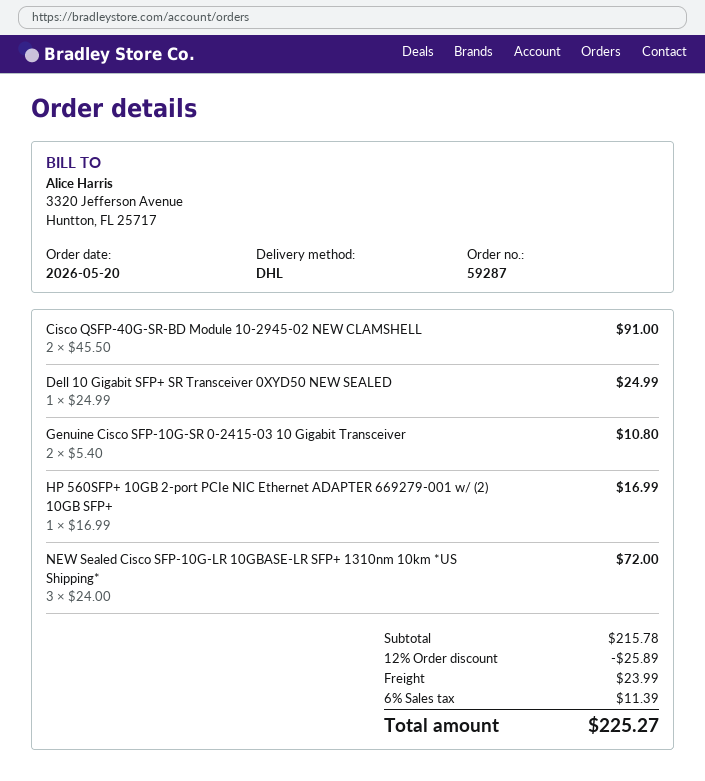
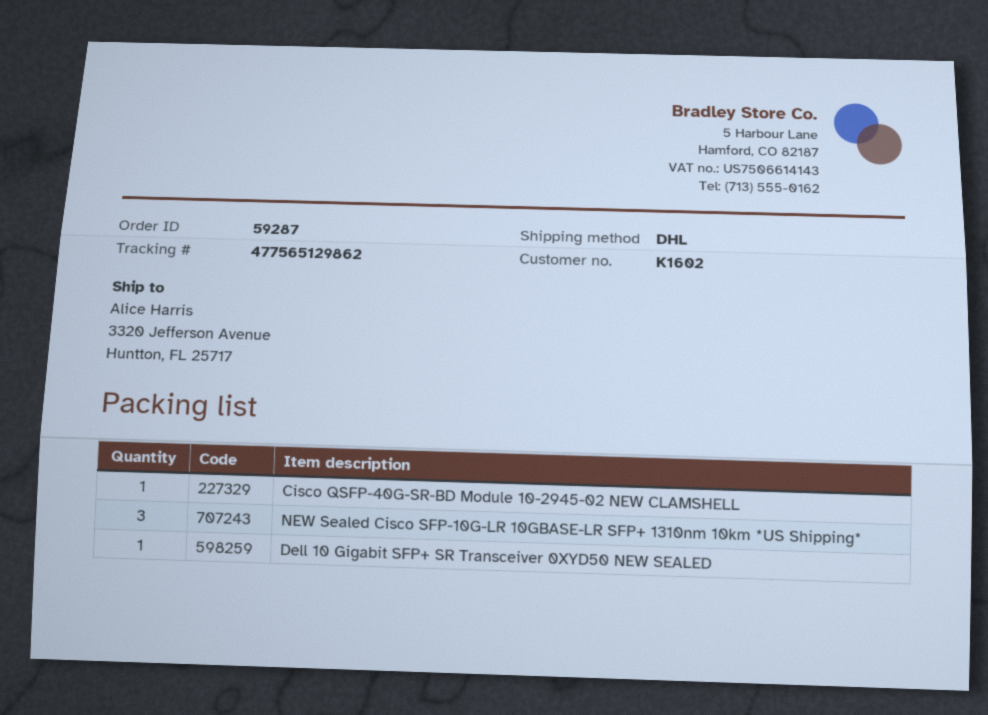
Cisco QSFP-40G-SR-BD Module 10-2945-02 NEW CLAMSHELL: 2 -> 1
Genuine Cisco SFP-10G-SR 0-2415-03 10 Gigabit Transceiver: 2 -> none
HP 560SFP+ 10GB 2-port PCIe NIC Ethernet ADAPTER 669279-001 w/ (2) 10GB SFP+: 1 -> none

